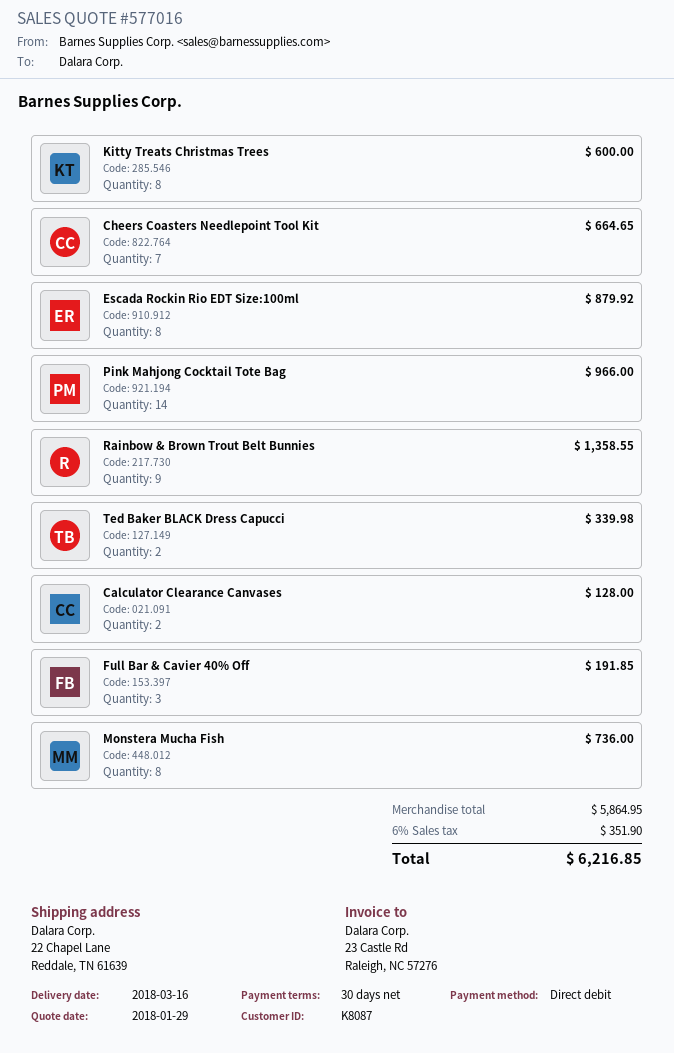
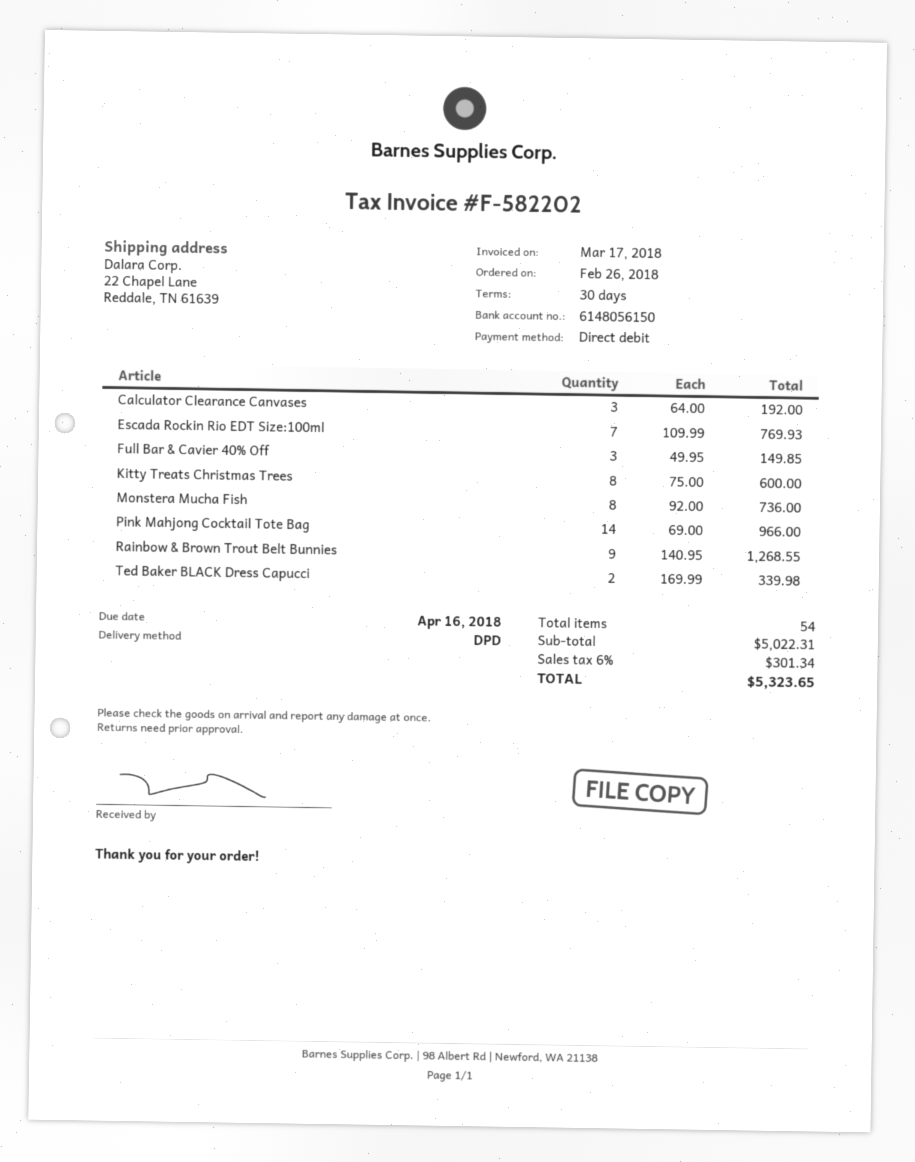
Cheers Coasters Needlepoint Tool Kit: 7 for 664.65 -> none
Escada Rockin Rio EDT Size:100ml: 8 for 879.92 -> 7 for 769.93
Rainbow & Brown Trout Belt Bunnies: 9 for 1358.55 -> 9 for 1268.55
Calculator Clearance Canvases: 2 for 128.00 -> 3 for 192.00
Full Bar & Cavier 40% Off: 3 for 191.85 -> 3 for 149.85
subtotal: 5864.95 -> 5022.31
tax: 6% = 351.90 -> 6% = 301.34
total: 6216.85 -> 5323.65

